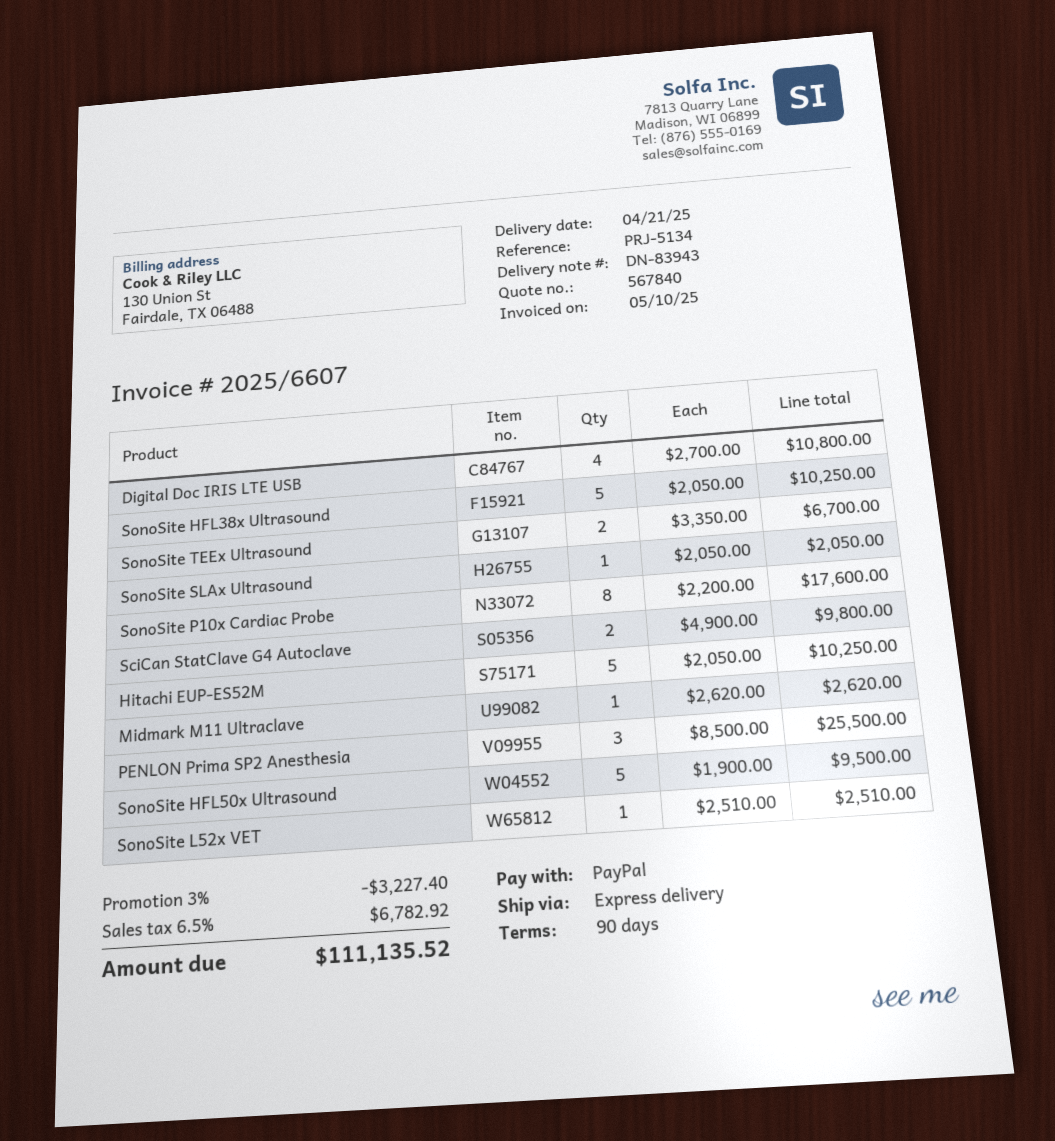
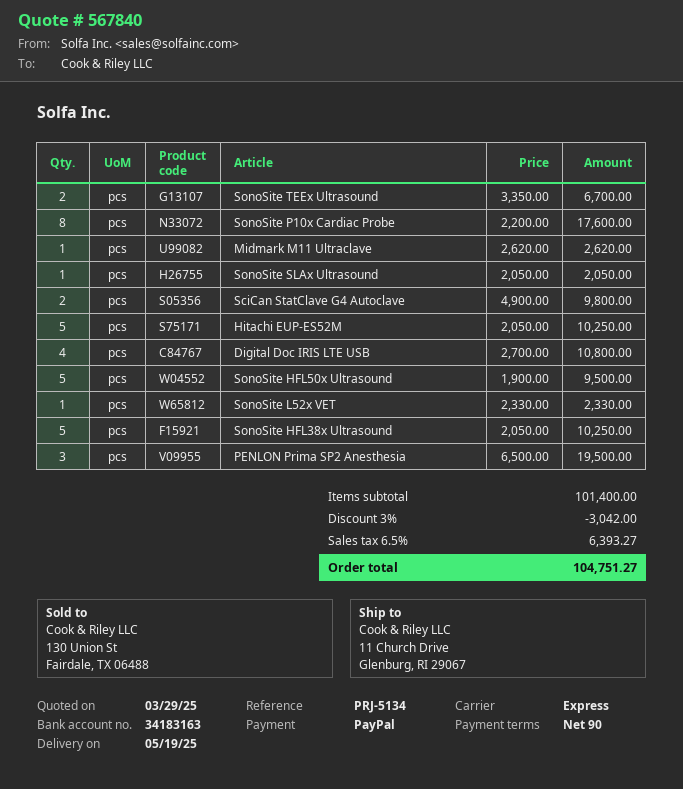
delivery date: 2025-04-21 -> 2025-05-19
PENLON Prima SP2 Anesthesia: 3 x 8500.00 = 25500.00 -> 3 x 6500.00 = 19500.00
SonoSite L52x VET: 1 x 2510.00 = 2510.00 -> 1 x 2330.00 = 2330.00
discount: 3% = 3227.40 -> 3% = 3042.00
tax: 6.5% = 6782.92 -> 6.5% = 6393.27
total: 111135.52 -> 104751.27

